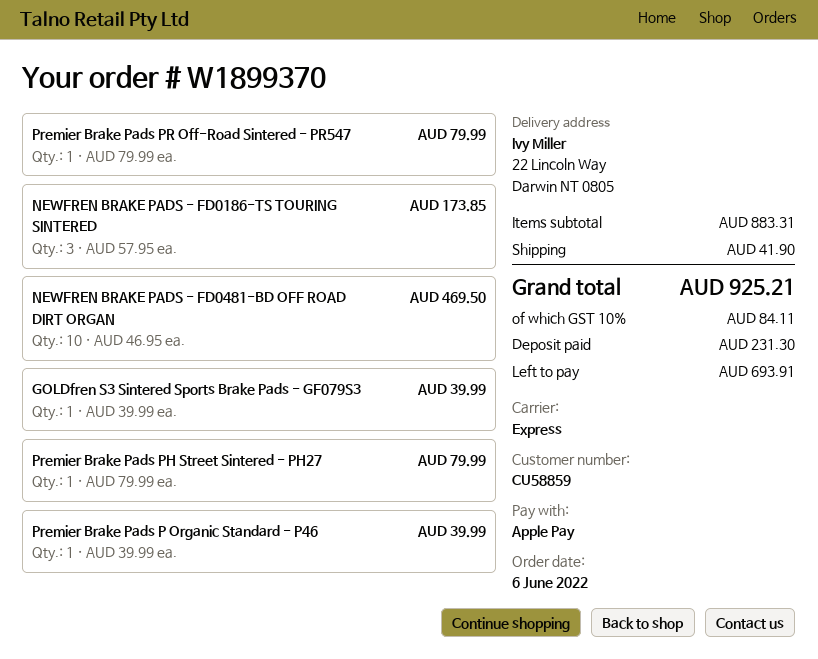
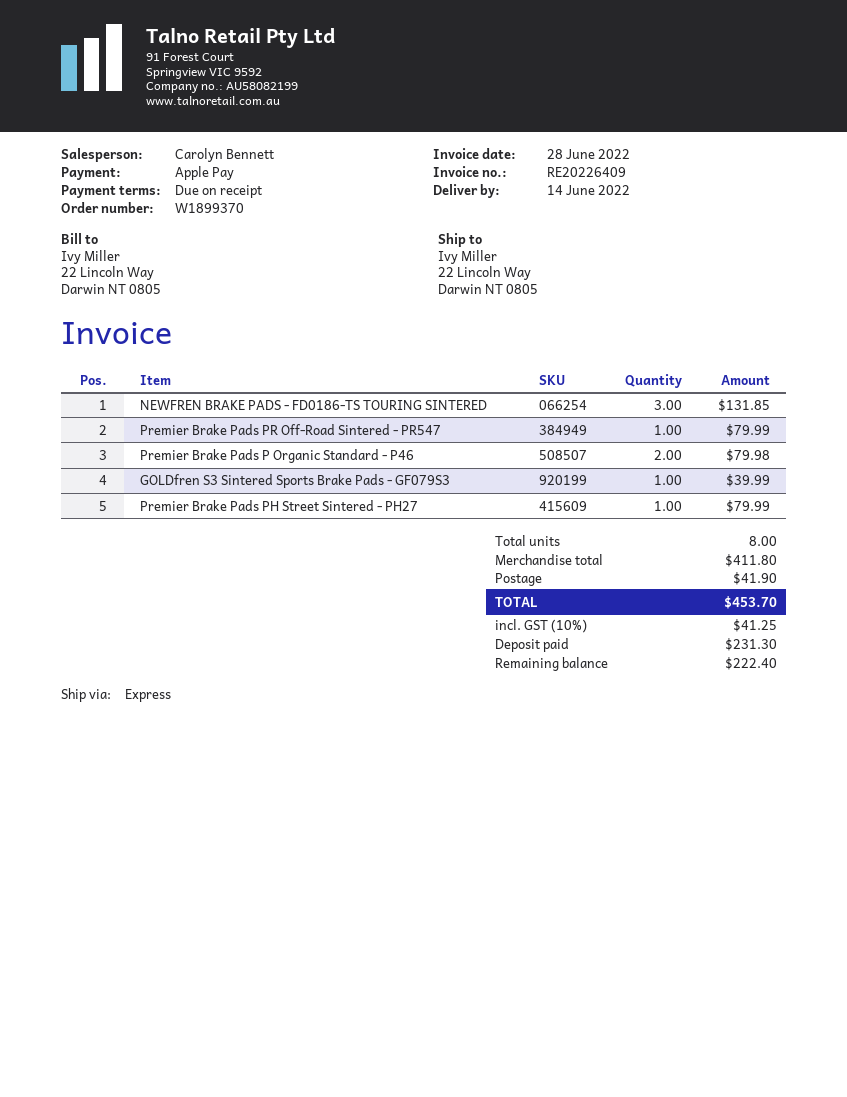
NEWFREN BRAKE PADS - FD0186-TS TOURING SINTERED: 3 for 173.85 -> 3 for 131.85
NEWFREN BRAKE PADS - FD0481-BD OFF ROAD DIRT ORGAN: 10 for 469.50 -> none
Premier Brake Pads P Organic Standard - P46: 1 for 39.99 -> 2 for 79.98
subtotal: 883.31 -> 411.80
tax: 10% = 84.11 -> 10% = 41.25
total: 925.21 -> 453.70
balance: 693.91 -> 222.40

